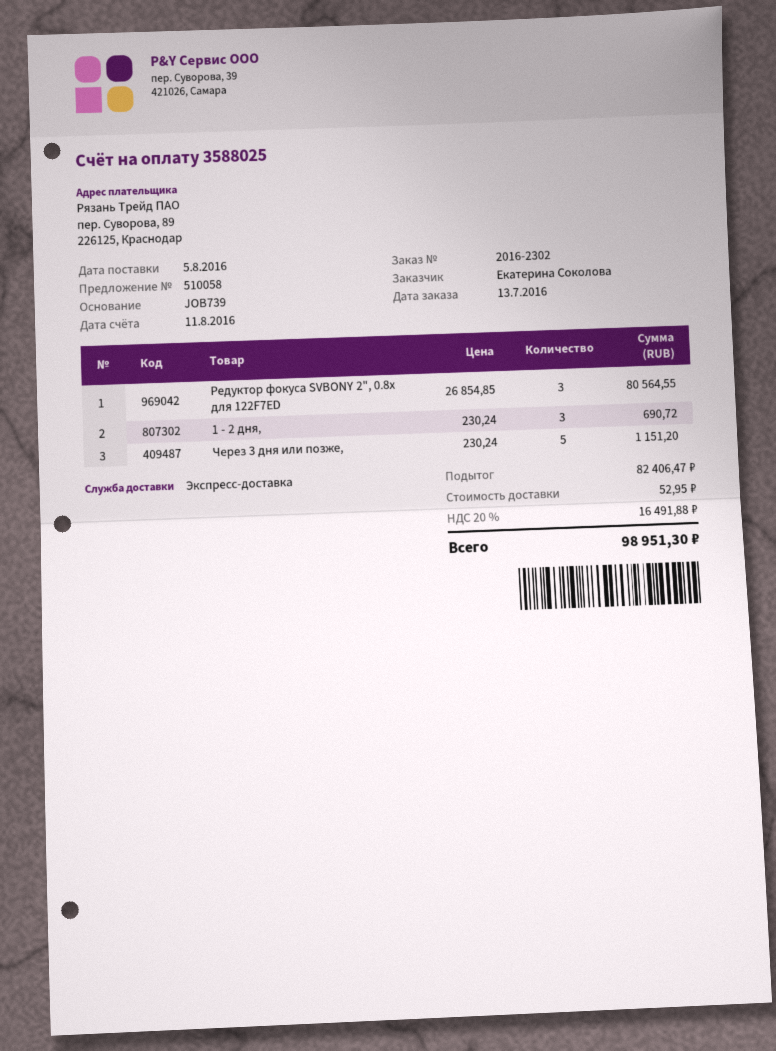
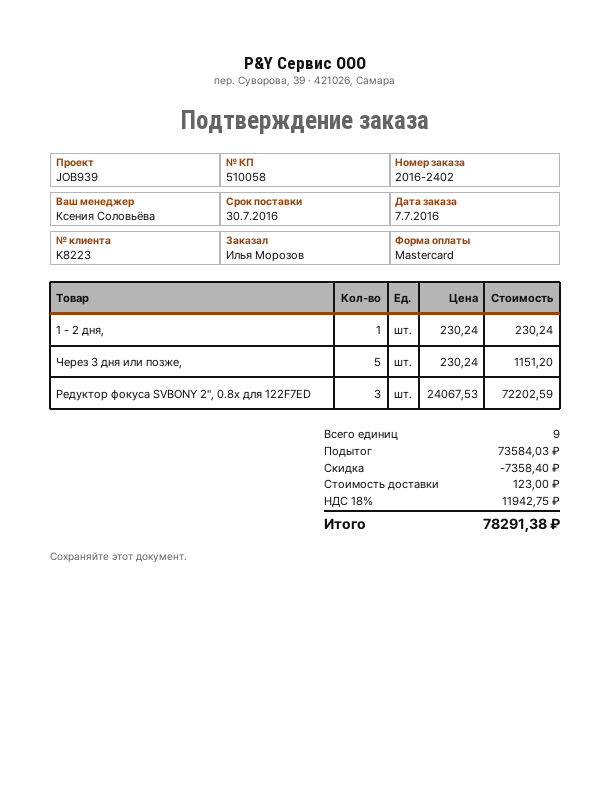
order number: 2016-2302 -> 2016-2402
order date: 2016-07-13 -> 2016-07-07
delivery date: 2016-08-05 -> 2016-07-30
reference: JOB739 -> JOB939
ordered by: Екатерина Соколова -> Илья Морозов
Редуктор фокуса SVBONY 2", 0.8x для 122F7ED: 3 x 26854.85 = 80564.55 -> 3 x 24067.53 = 72202.59
1 - 2 дня,: 3 x 230.24 = 690.72 -> 1 x 230.24 = 230.24
subtotal: 82406.47 -> 73584.03
discount: none -> 7358.40
shipping: 52.95 -> 123.00
tax: 20% = 16491.88 -> 18% = 11942.75
total: 98951.30 -> 78291.38

